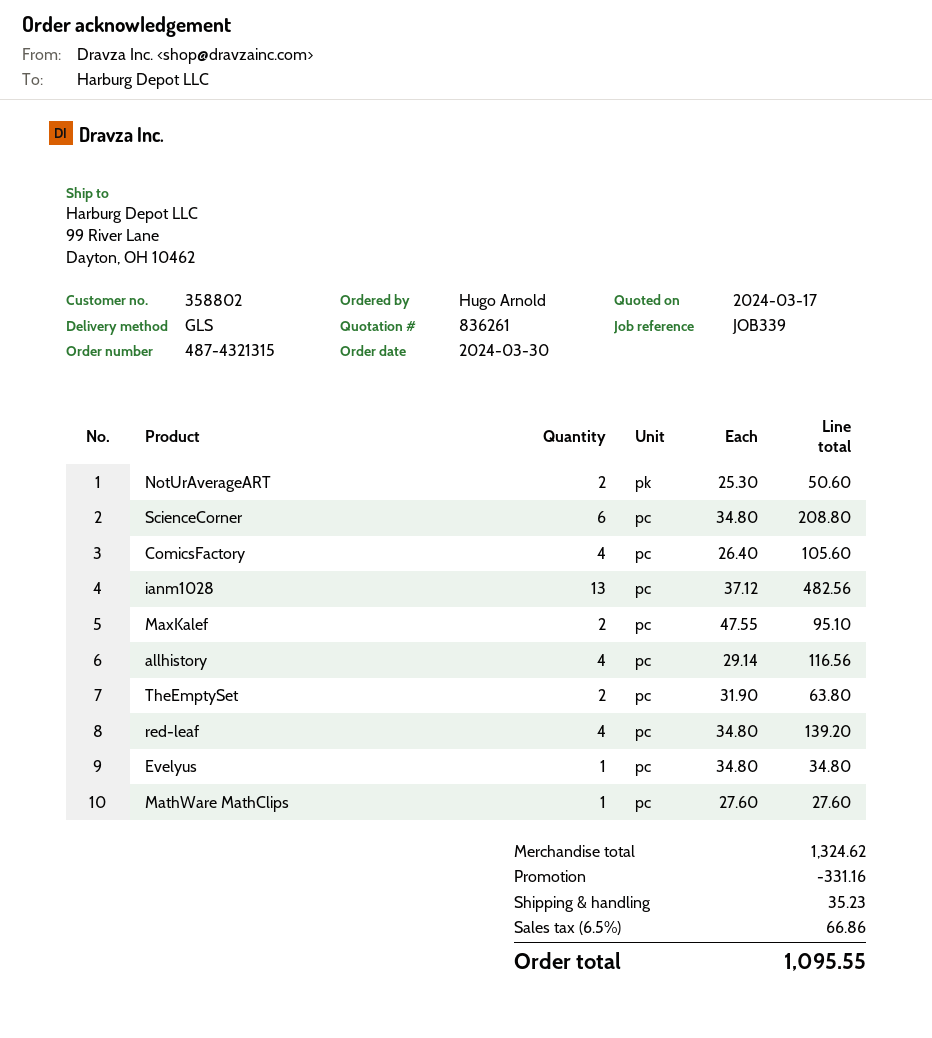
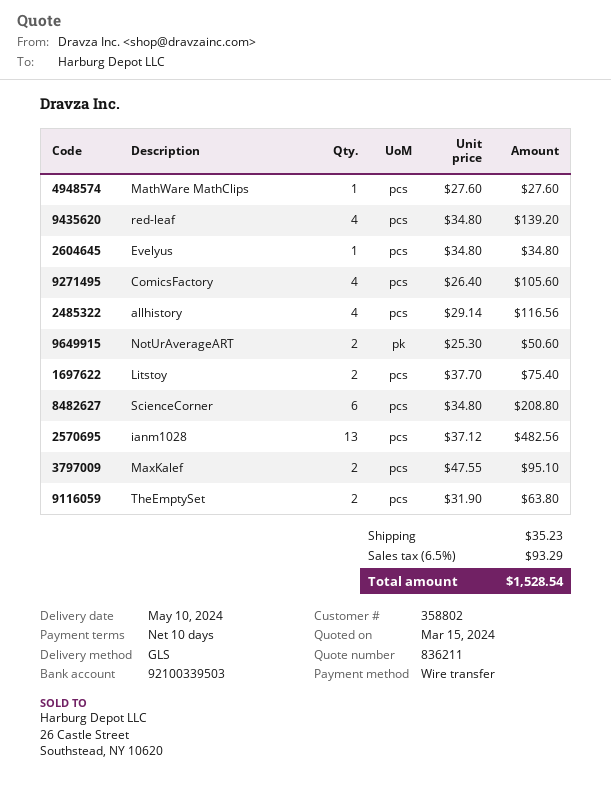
quote number: 836261 -> 836211
quote date: 2024-03-17 -> 2024-03-15
Litstoy: none -> 2 x 37.70 = 75.40
discount: 331.16 -> none
tax: 6.5% = 66.86 -> 6.5% = 93.29
total: 1095.55 -> 1528.54

